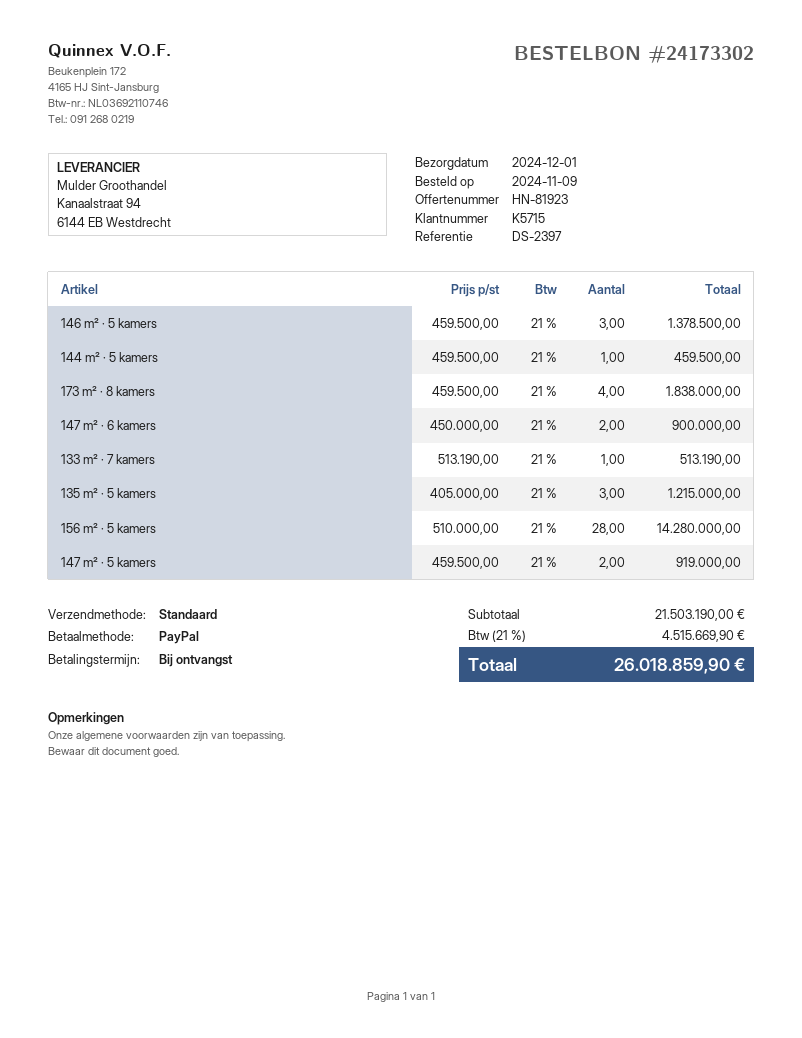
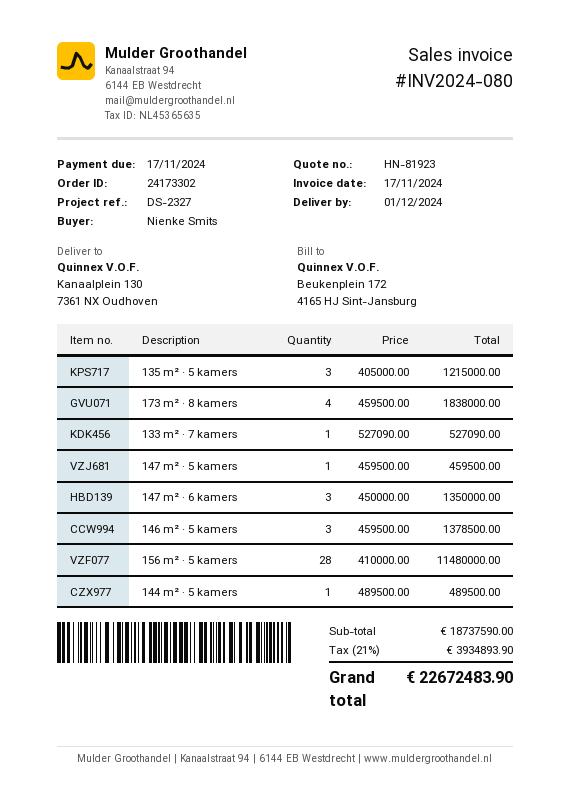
reference: DS-2397 -> DS-2327
144 m² · 5 kamers: 1 x 459500.00 = 459500.00 -> 1 x 489500.00 = 489500.00
147 m² · 6 kamers: 2 x 450000.00 = 900000.00 -> 3 x 450000.00 = 1350000.00
133 m² · 7 kamers: 1 x 513190.00 = 513190.00 -> 1 x 527090.00 = 527090.00
156 m² · 5 kamers: 28 x 510000.00 = 14280000.00 -> 28 x 410000.00 = 11480000.00
147 m² · 5 kamers: 2 x 459500.00 = 919000.00 -> 1 x 459500.00 = 459500.00
subtotal: 21503190.00 -> 18737590.00
tax: 21% = 4515669.90 -> 21% = 3934893.90
total: 26018859.90 -> 22672483.90

